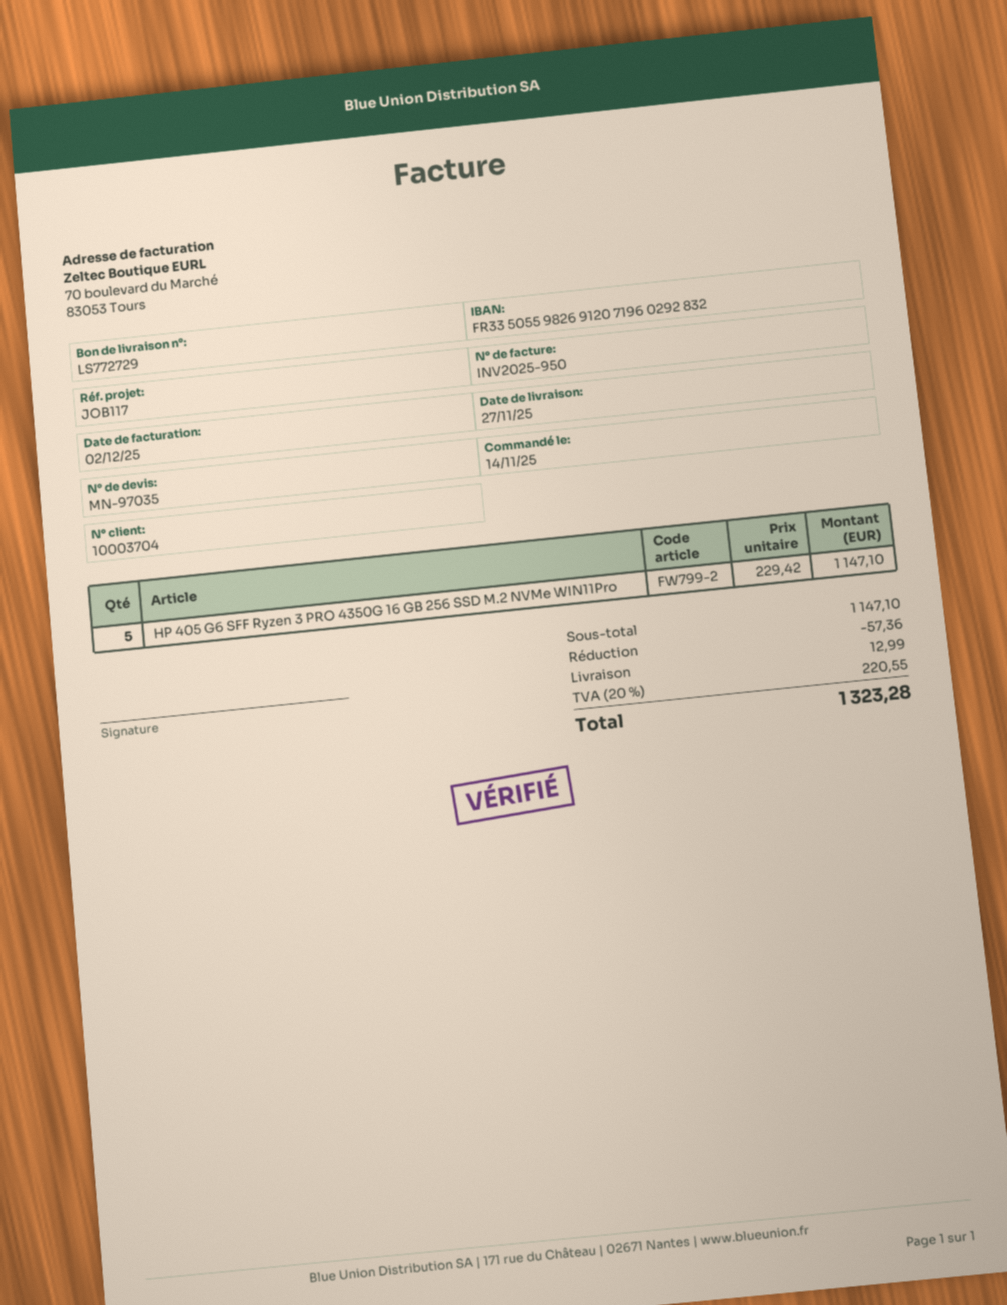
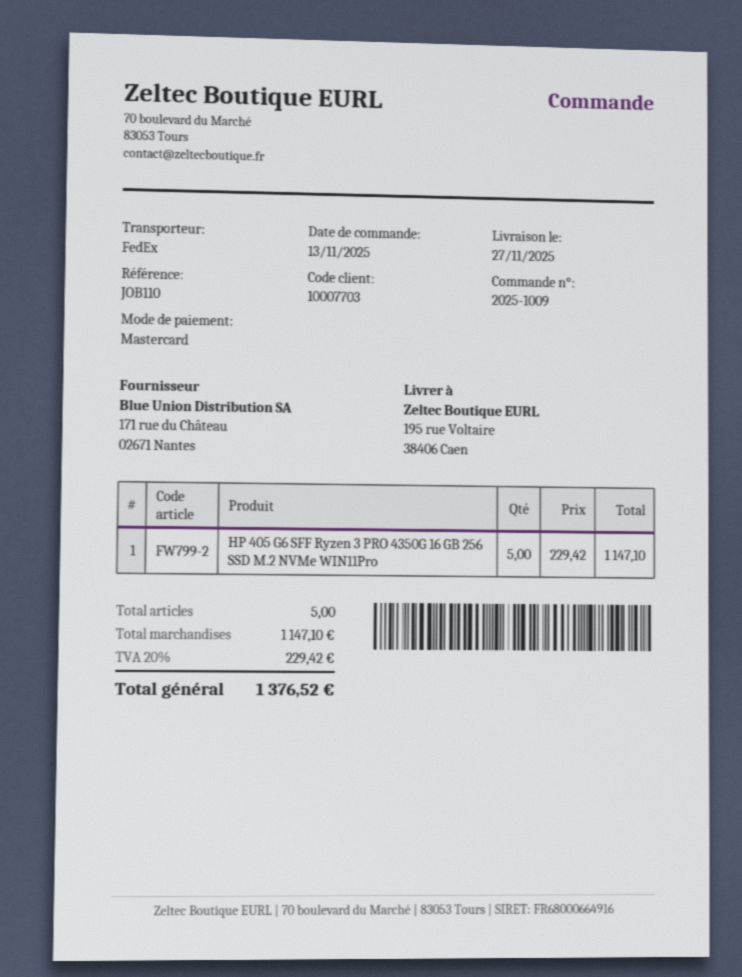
order date: 2025-11-14 -> 2025-11-13
customer number: 10003704 -> 10007703
reference: JOB117 -> JOB110
discount: 57.36 -> none
shipping: 12.99 -> none
tax: 20% = 220.55 -> 20% = 229.42
total: 1323.28 -> 1376.52

